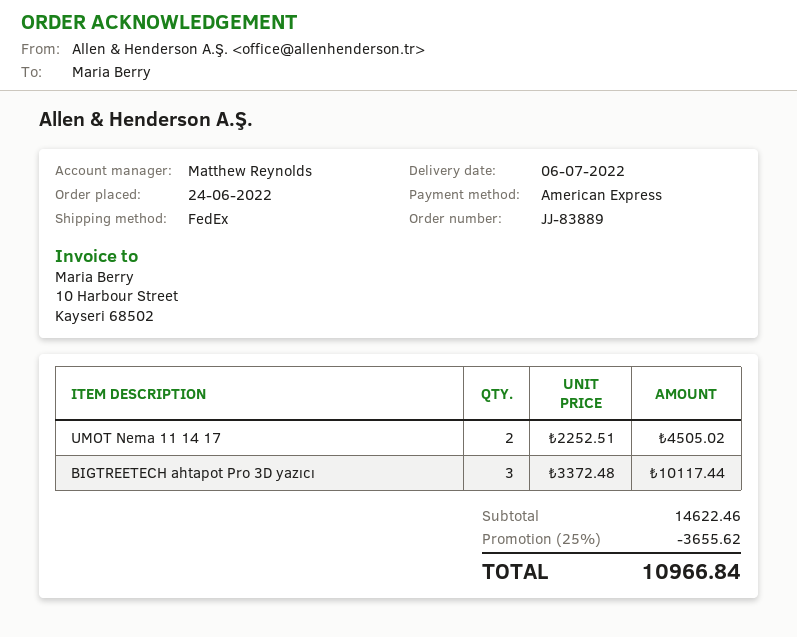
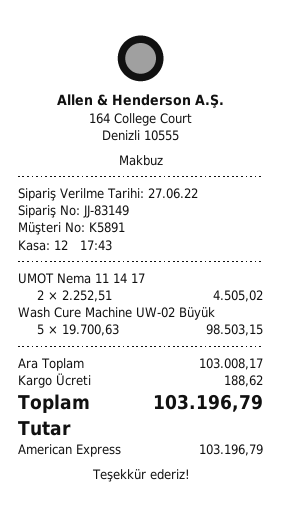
order number: JJ-83889 -> JJ-83149
order date: 2022-06-24 -> 2022-06-27
BIGTREETECH ahtapot Pro 3D yazıcı: 3 x 3372.48 = 10117.44 -> none
Wash Cure Machine UW-02 Büyük: none -> 5 x 19700.63 = 98503.15
subtotal: 14622.46 -> 103008.17
discount: 25% = 3655.62 -> none
shipping: none -> 188.62
total: 10966.84 -> 103196.79

